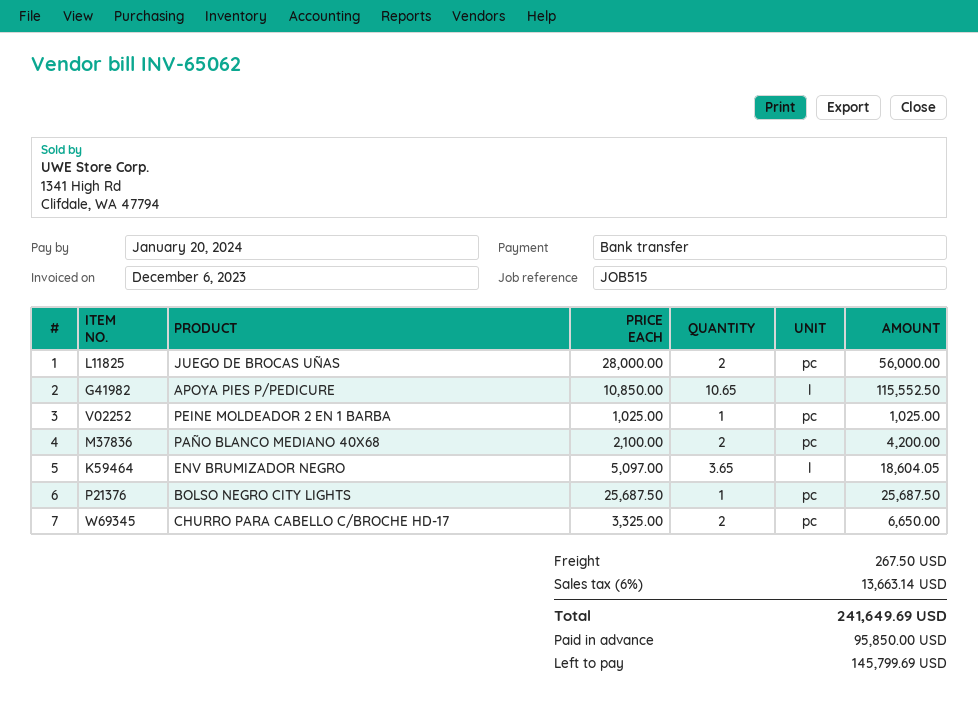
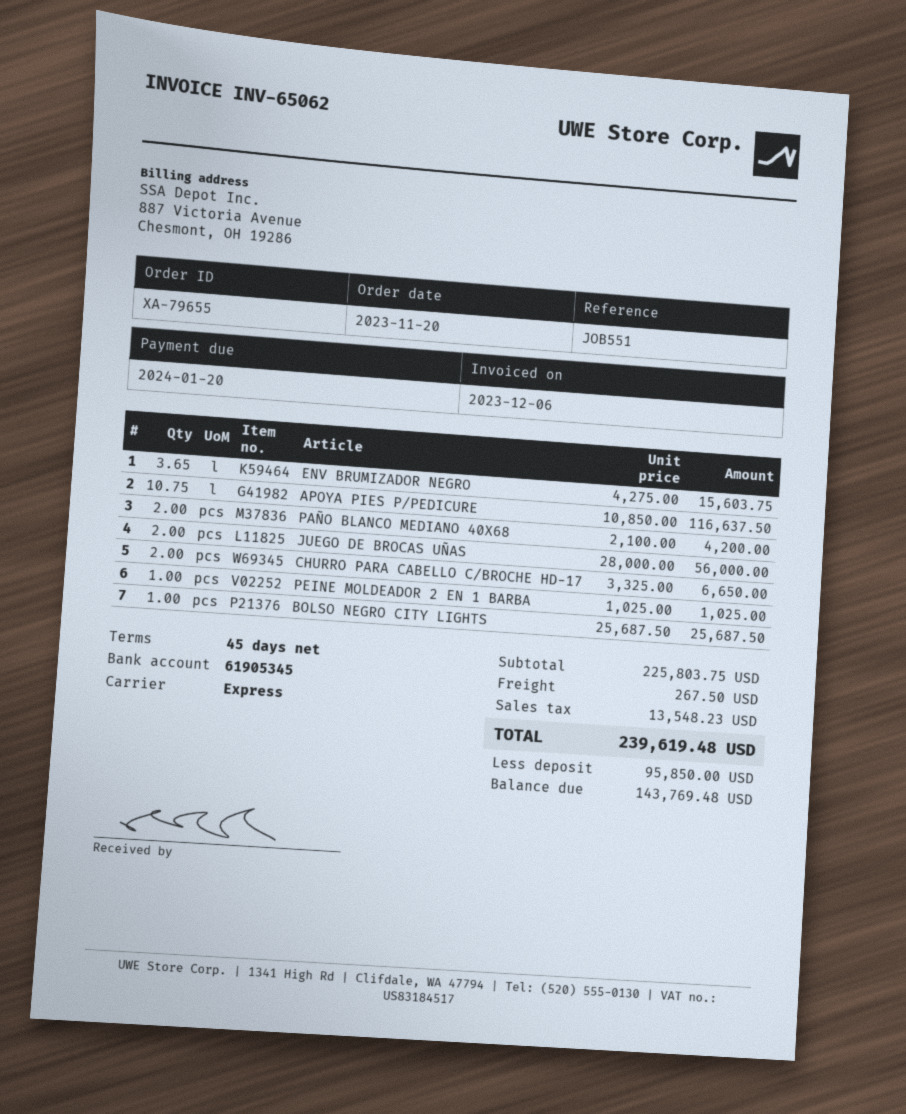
reference: JOB515 -> JOB551
APOYA PIES P/PEDICURE: 10.65 x 10850.00 = 115552.50 -> 10.75 x 10850.00 = 116637.50
ENV BRUMIZADOR NEGRO: 3.65 x 5097.00 = 18604.05 -> 3.65 x 4275.00 = 15603.75
tax: 13663.14 -> 13548.23
total: 241649.69 -> 239619.48
balance: 145799.69 -> 143769.48

